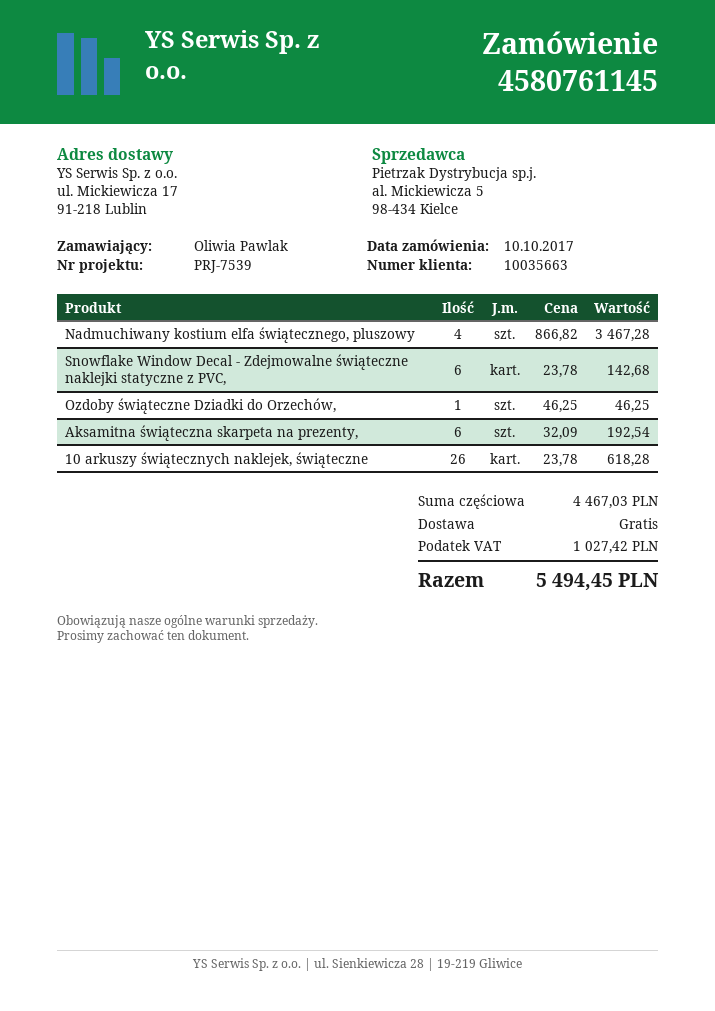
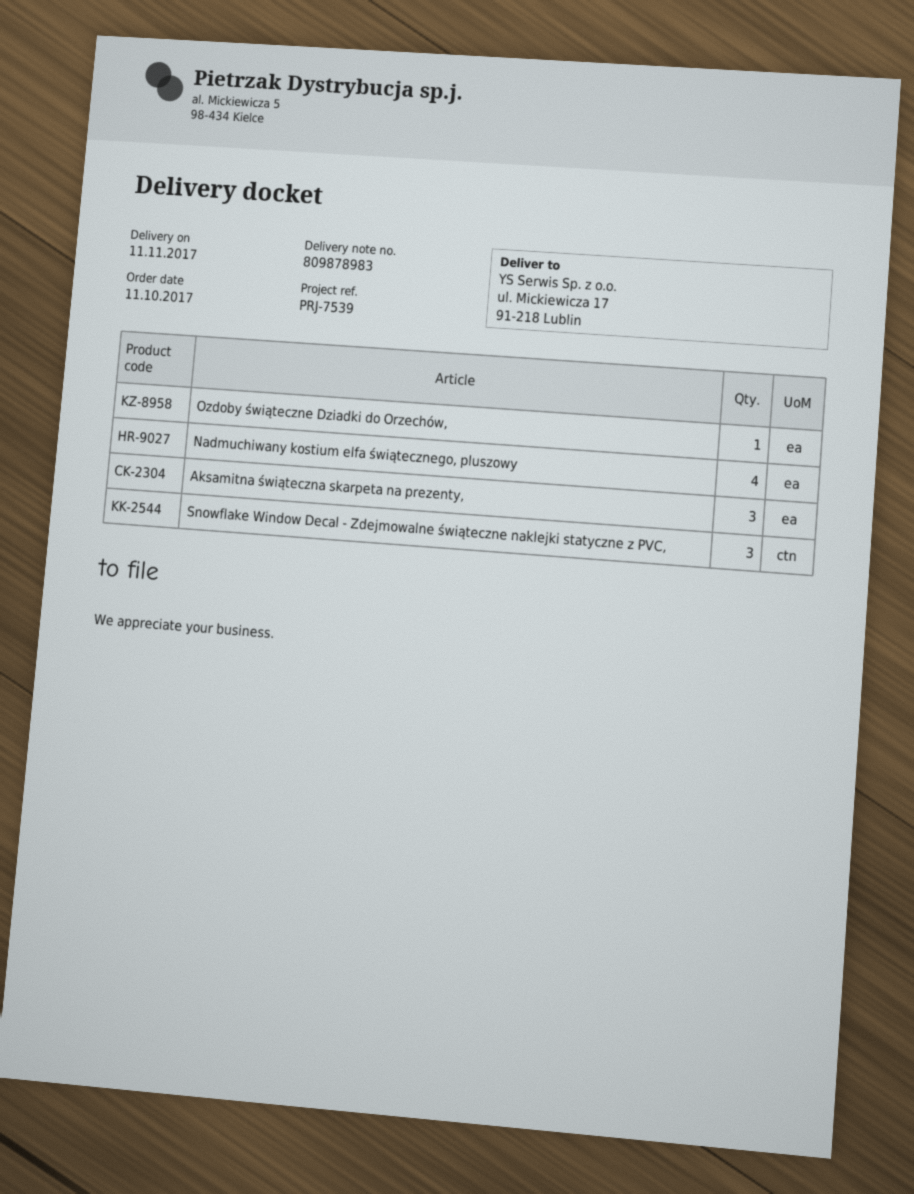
order date: 2017-10-10 -> 2017-10-11
Snowflake Window Decal - Zdejmowalne świąteczne naklejki statyczne z PVC,: 6 -> 3
Aksamitna świąteczna skarpeta na prezenty,: 6 -> 3
10 arkuszy świątecznych naklejek, świąteczne: 26 -> none

